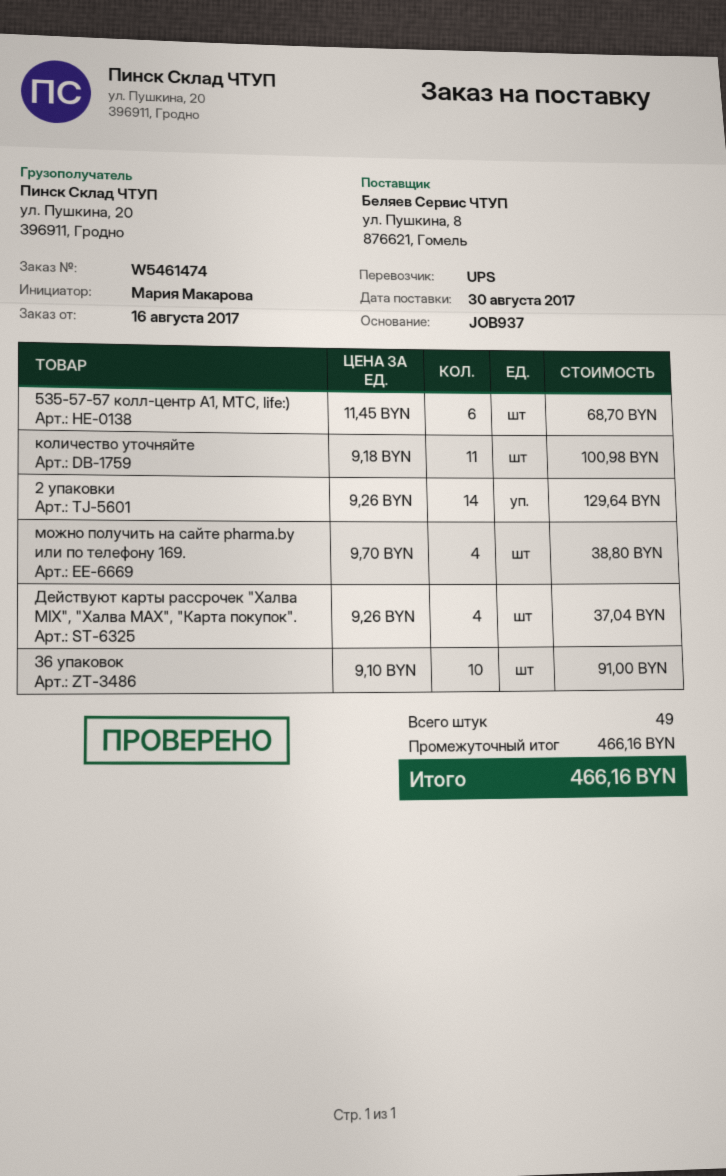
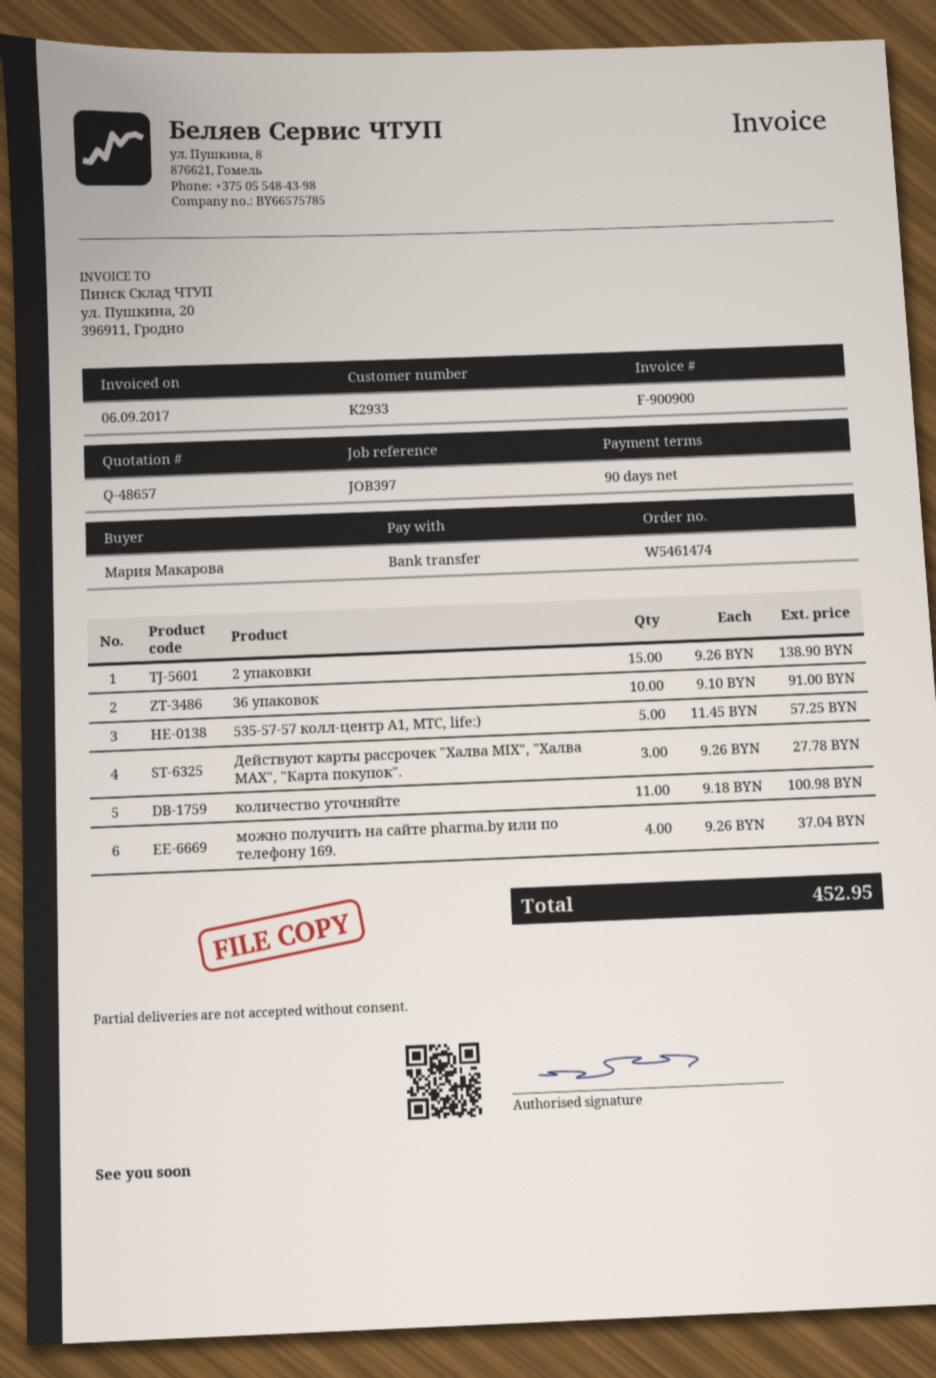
reference: JOB937 -> JOB397
535-57-57 колл-центр А1, МТС, life:): 6 x 11.45 = 68.70 -> 5 x 11.45 = 57.25
2 упаковки: 14 x 9.26 = 129.64 -> 15 x 9.26 = 138.90
можно получить на сайте pharma.by или по телефону 169.: 4 x 9.70 = 38.80 -> 4 x 9.26 = 37.04
Действуют карты рассрочек "Халва MIX", "Халва MAX", "Карта покупок".: 4 x 9.26 = 37.04 -> 3 x 9.26 = 27.78
total: 466.16 -> 452.95

